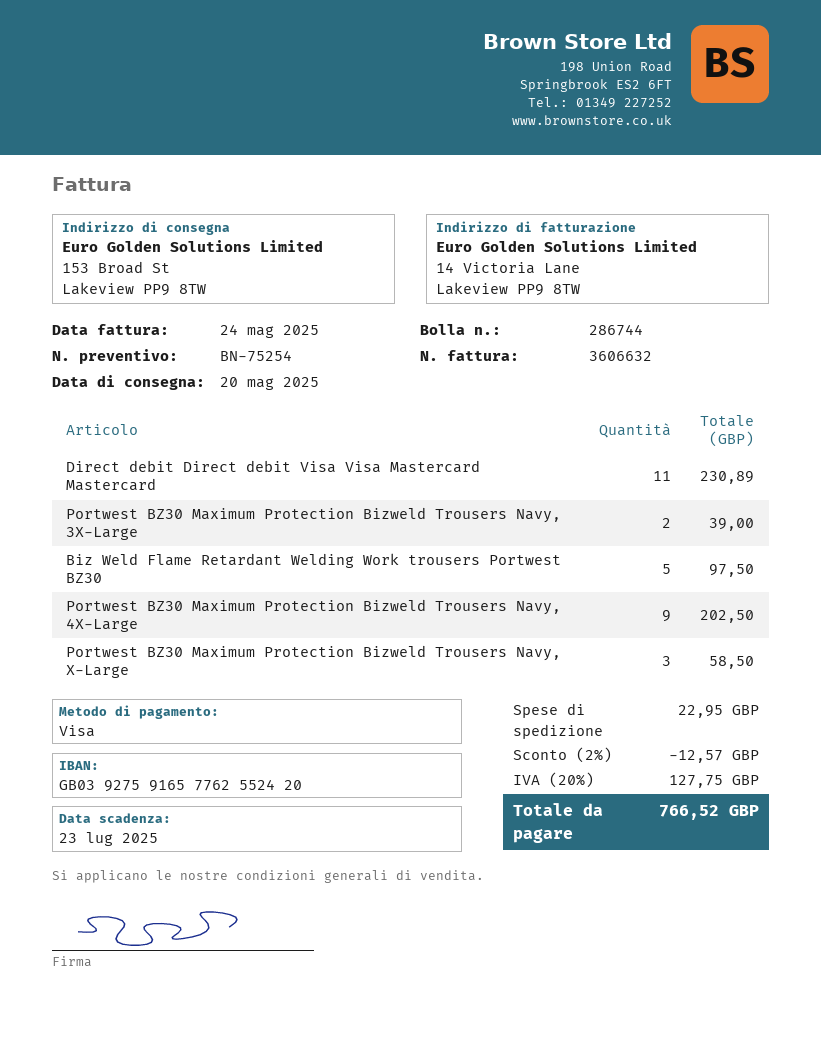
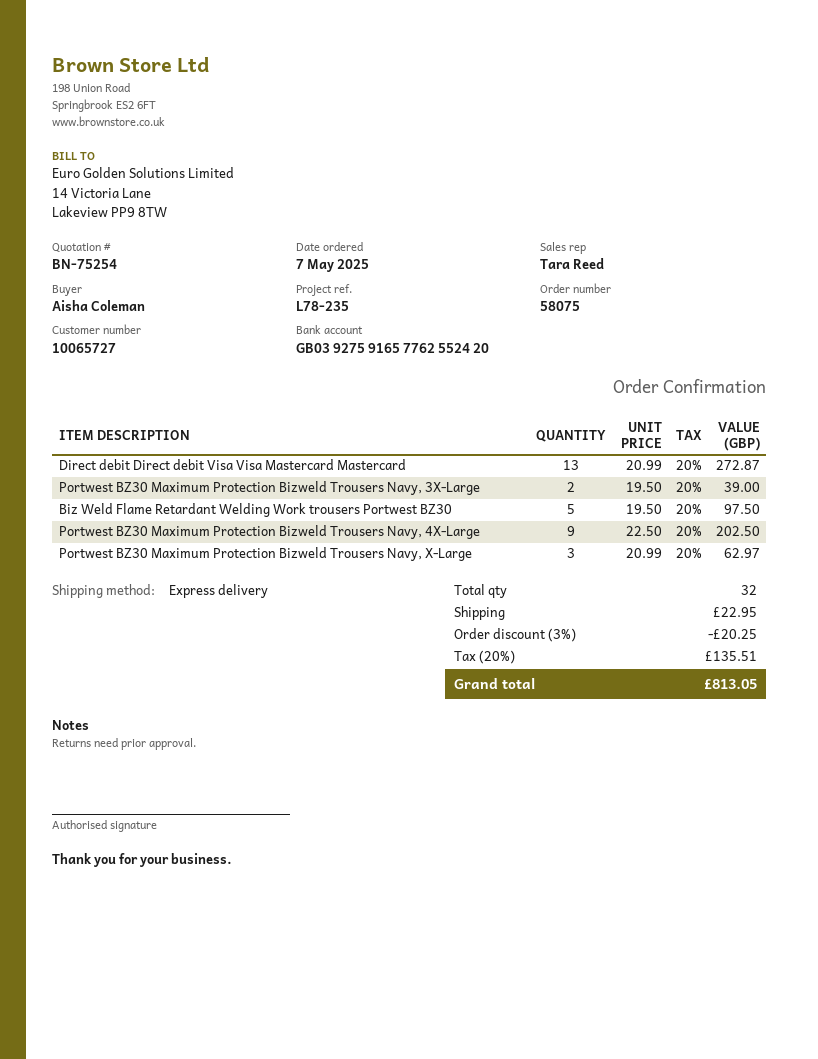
Direct debit Direct debit Visa Visa Mastercard Mastercard: 11 for 230.89 -> 13 for 272.87
Portwest BZ30 Maximum Protection Bizweld Trousers Navy, X-Large: 3 for 58.50 -> 3 for 62.97
discount: 2% = 12.57 -> 3% = 20.25
tax: 20% = 127.75 -> 20% = 135.51
total: 766.52 -> 813.05

